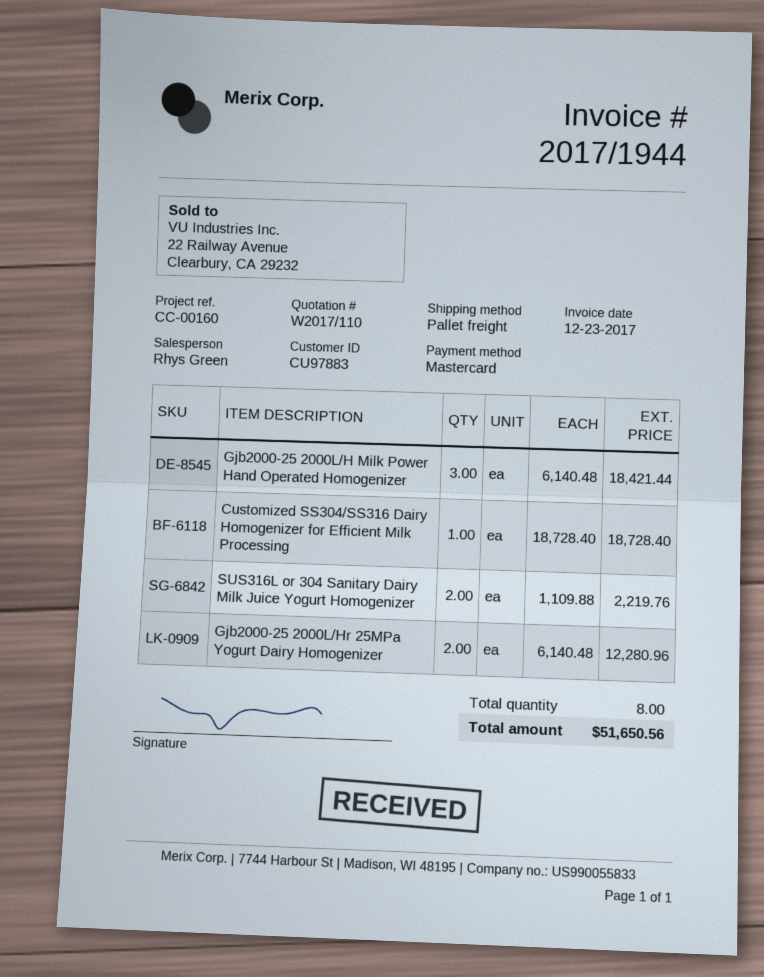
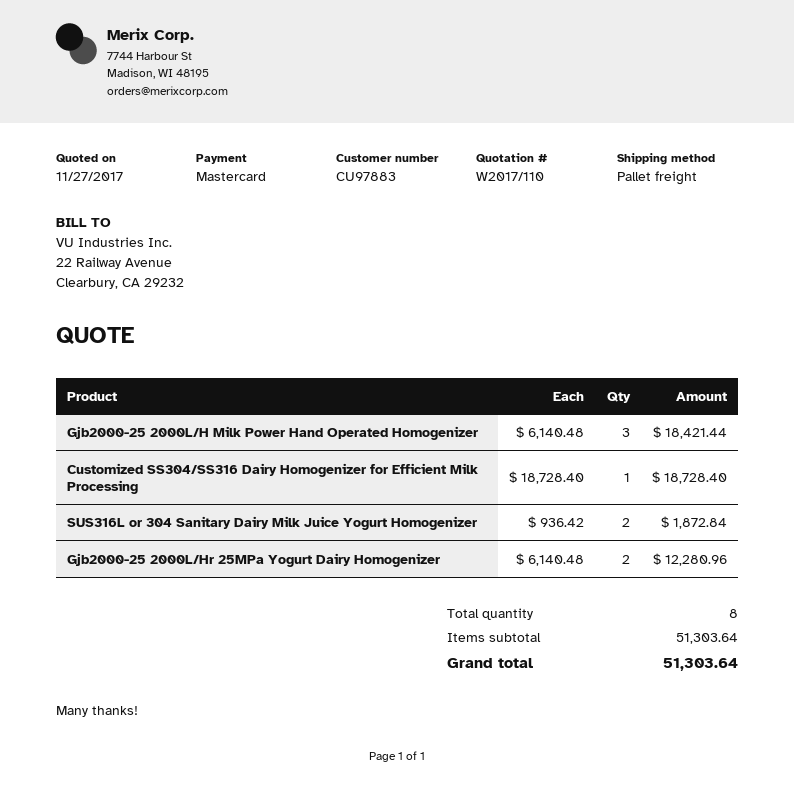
SUS316L or 304 Sanitary Dairy Milk Juice Yogurt Homogenizer: 2 x 1109.88 = 2219.76 -> 2 x 936.42 = 1872.84
total: 51650.56 -> 51303.64

